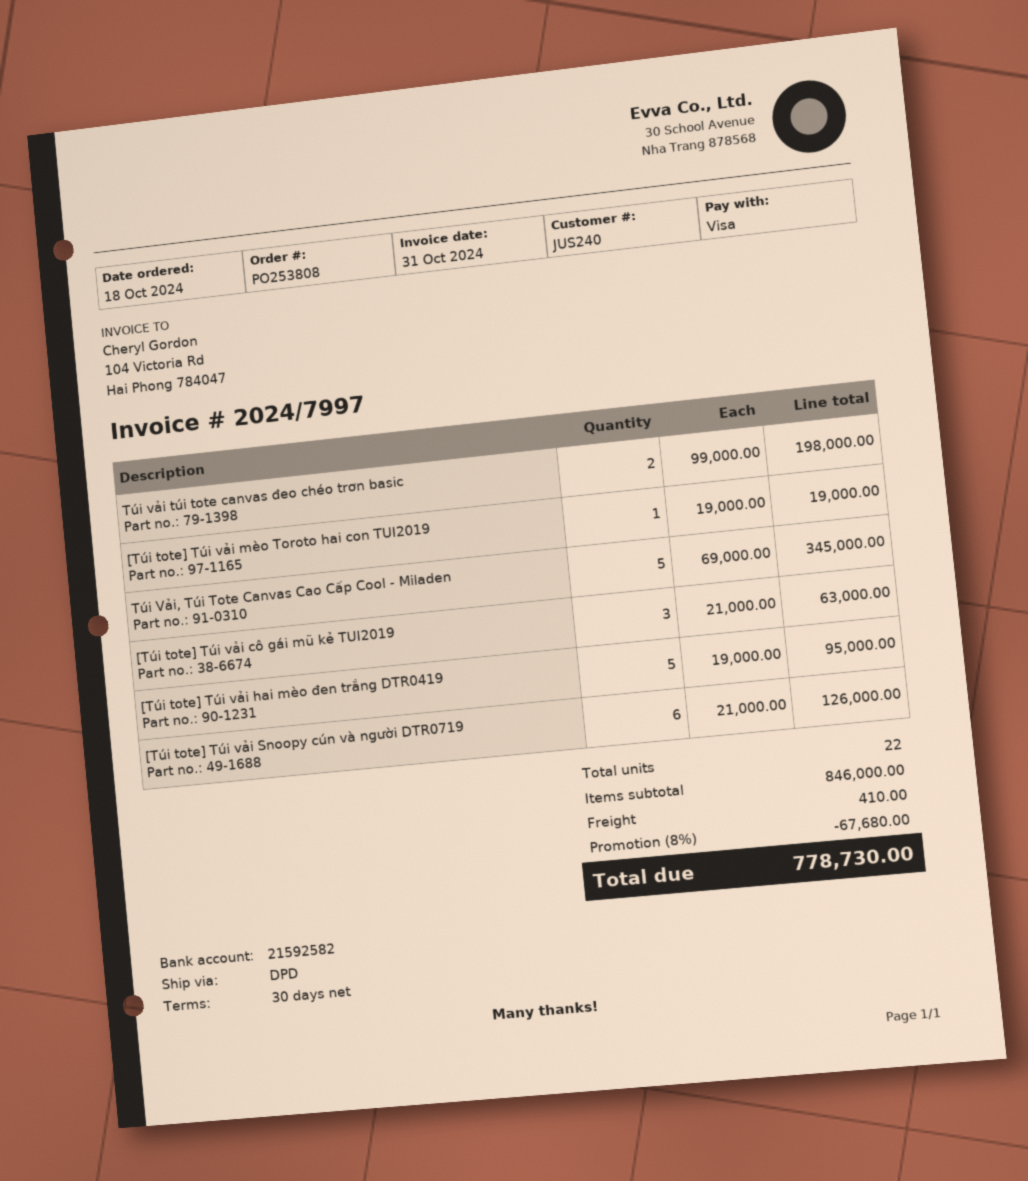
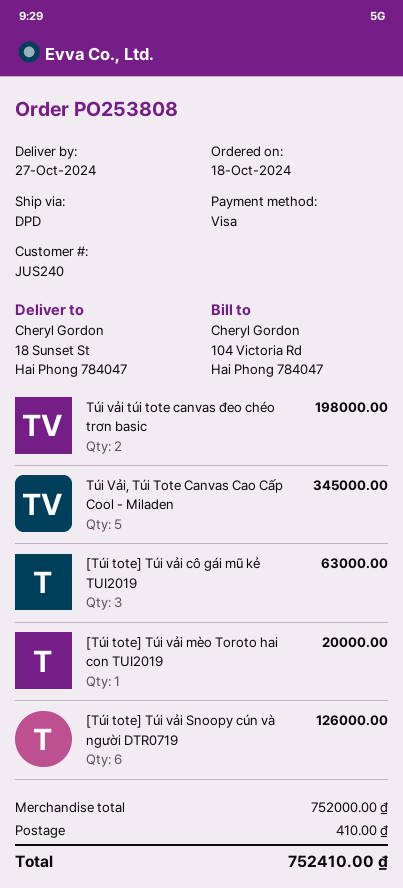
[Túi tote] Túi vải mèo Toroto hai con TUI2019: 1 for 19000.00 -> 1 for 20000.00
[Túi tote] Túi vải hai mèo đen trắng DTR0419: 5 for 95000.00 -> none
subtotal: 846000.00 -> 752000.00
discount: 8% = 67680.00 -> none
total: 778730.00 -> 752410.00

